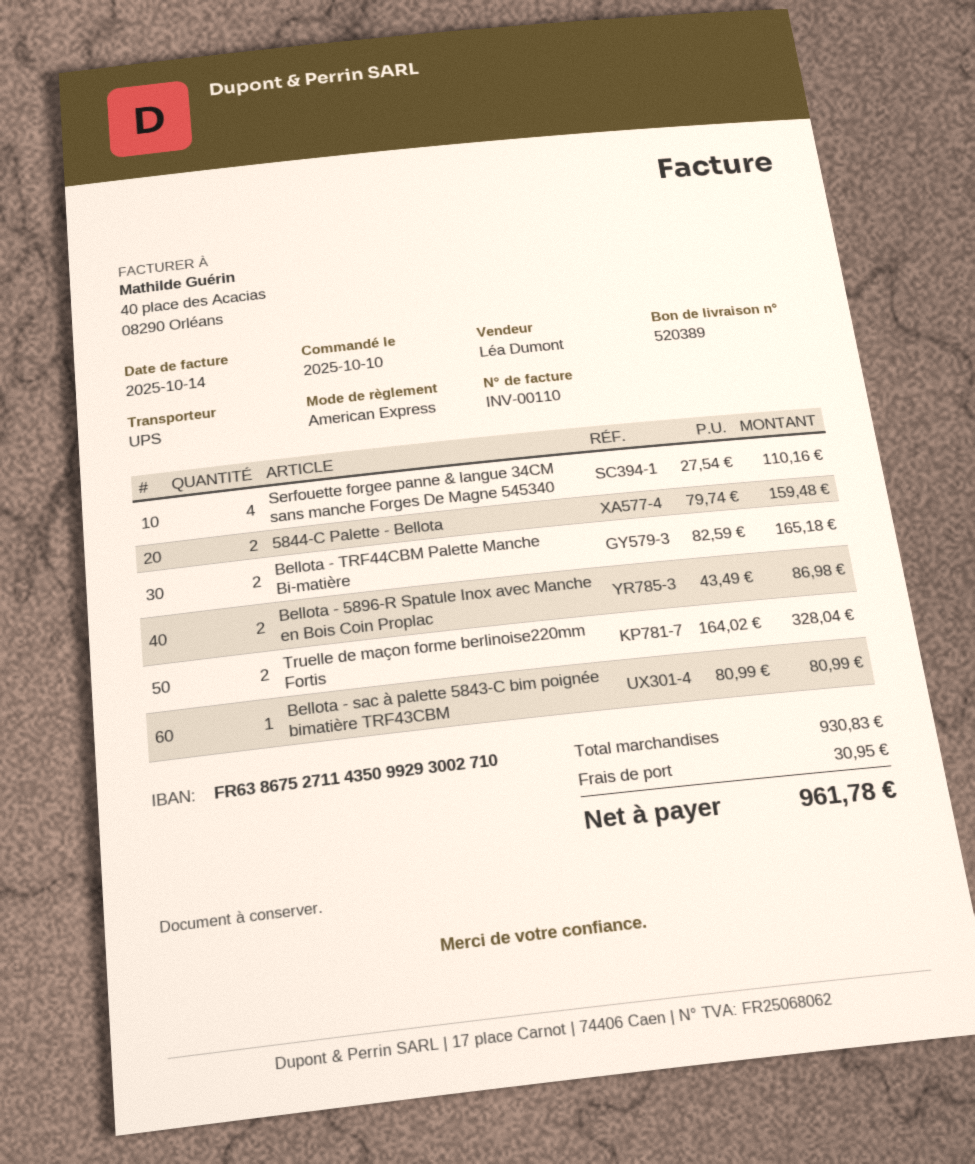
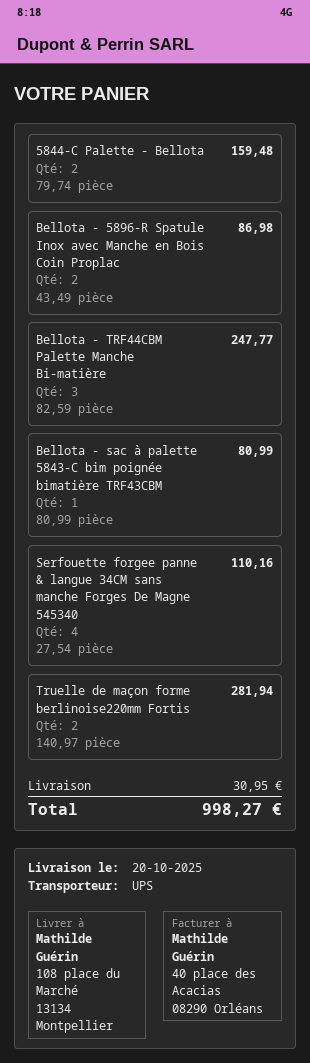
Bellota - TRF44CBM Palette Manche Bi-matière: 2 x 82.59 = 165.18 -> 3 x 82.59 = 247.77
Truelle de maçon forme berlinoise220mm Fortis: 2 x 164.02 = 328.04 -> 2 x 140.97 = 281.94
total: 961.78 -> 998.27

